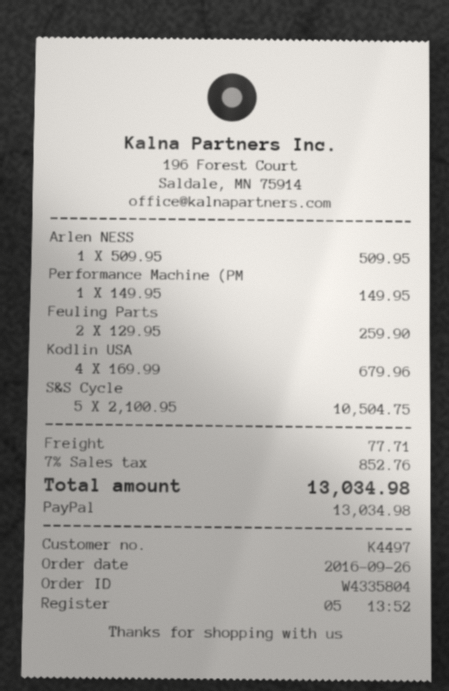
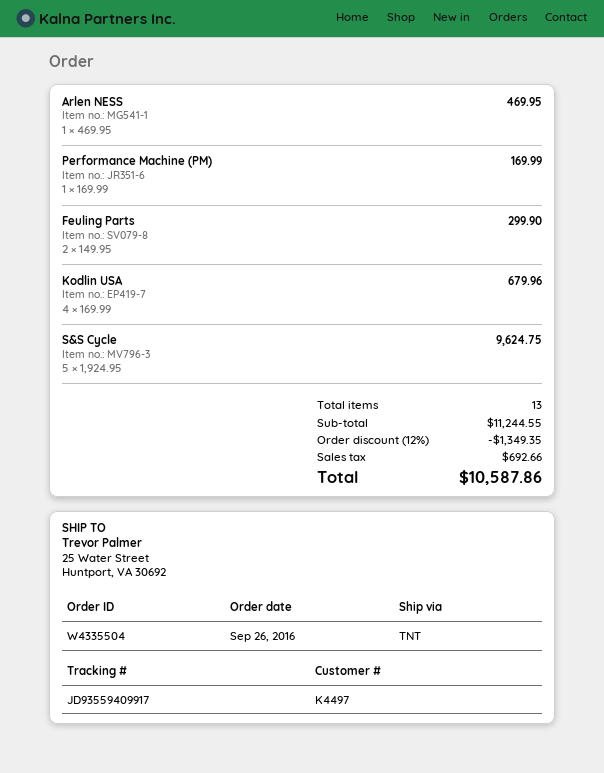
order number: W4335804 -> W4335504
Arlen NESS: 1 x 509.95 = 509.95 -> 1 x 469.95 = 469.95
Performance Machine (PM: 1 x 149.95 = 149.95 -> 1 x 169.99 = 169.99
Feuling Parts: 2 x 129.95 = 259.90 -> 2 x 149.95 = 299.90
S&S Cycle: 5 x 2100.95 = 10504.75 -> 5 x 1924.95 = 9624.75
discount: none -> 12% = 1349.35
shipping: 77.71 -> none
tax: 852.76 -> 692.66
total: 13034.98 -> 10587.86

